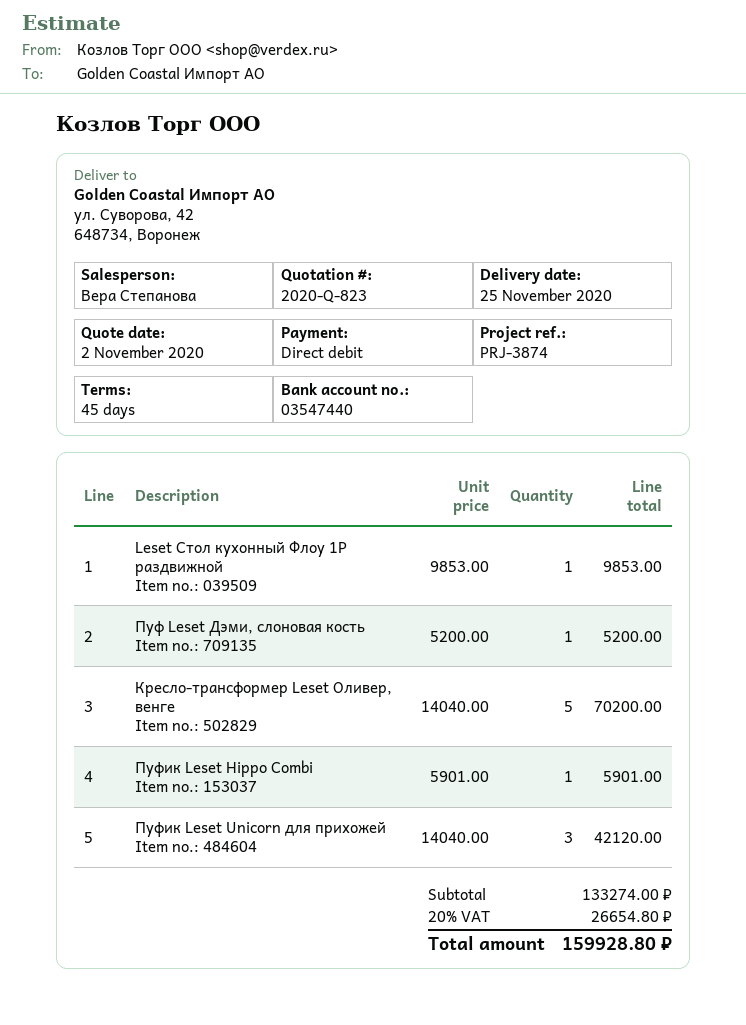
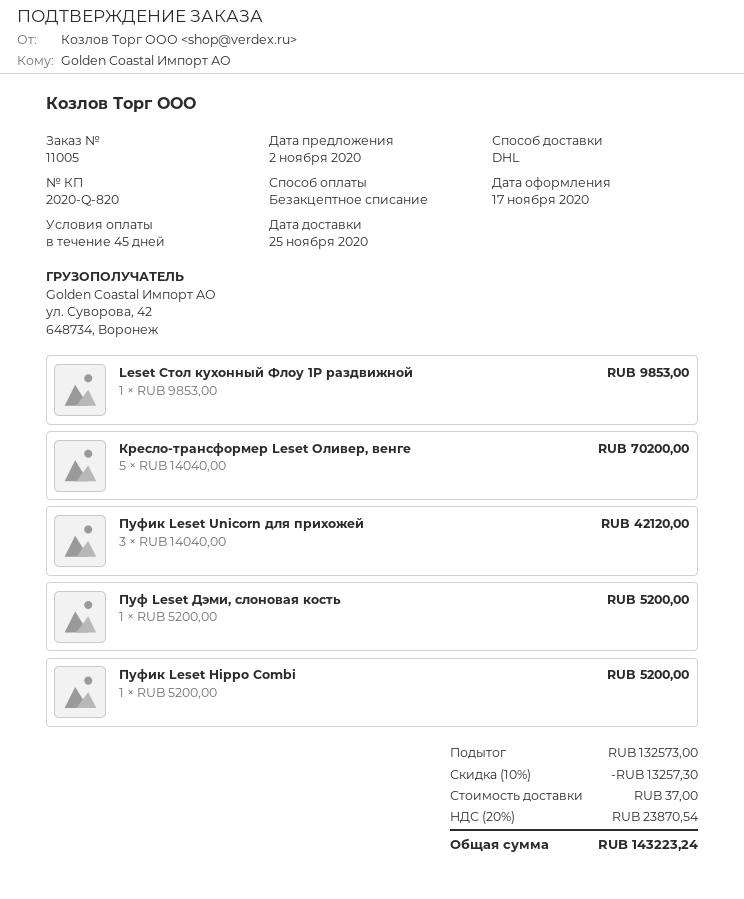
quote number: 2020-Q-823 -> 2020-Q-820
Пуфик Leset Hippo Combi: 1 x 5901.00 = 5901.00 -> 1 x 5200.00 = 5200.00
subtotal: 133274.00 -> 132573.00
discount: none -> 10% = 13257.30
shipping: none -> 37.00
tax: 20% = 26654.80 -> 20% = 23870.54
total: 159928.80 -> 143223.24

